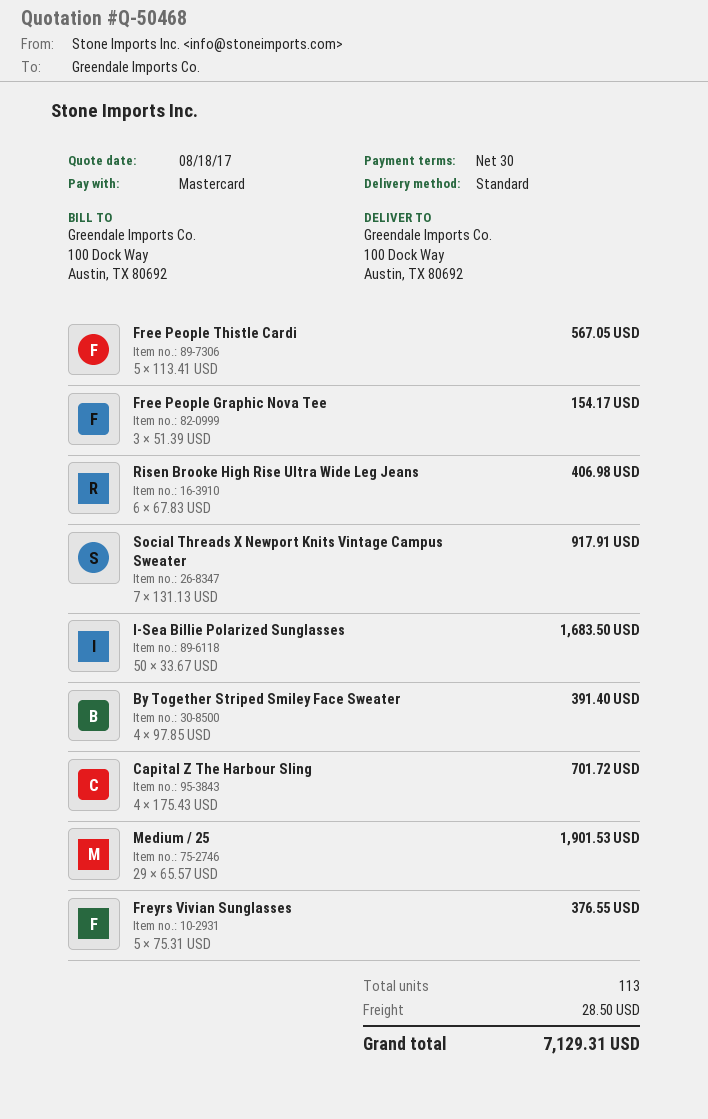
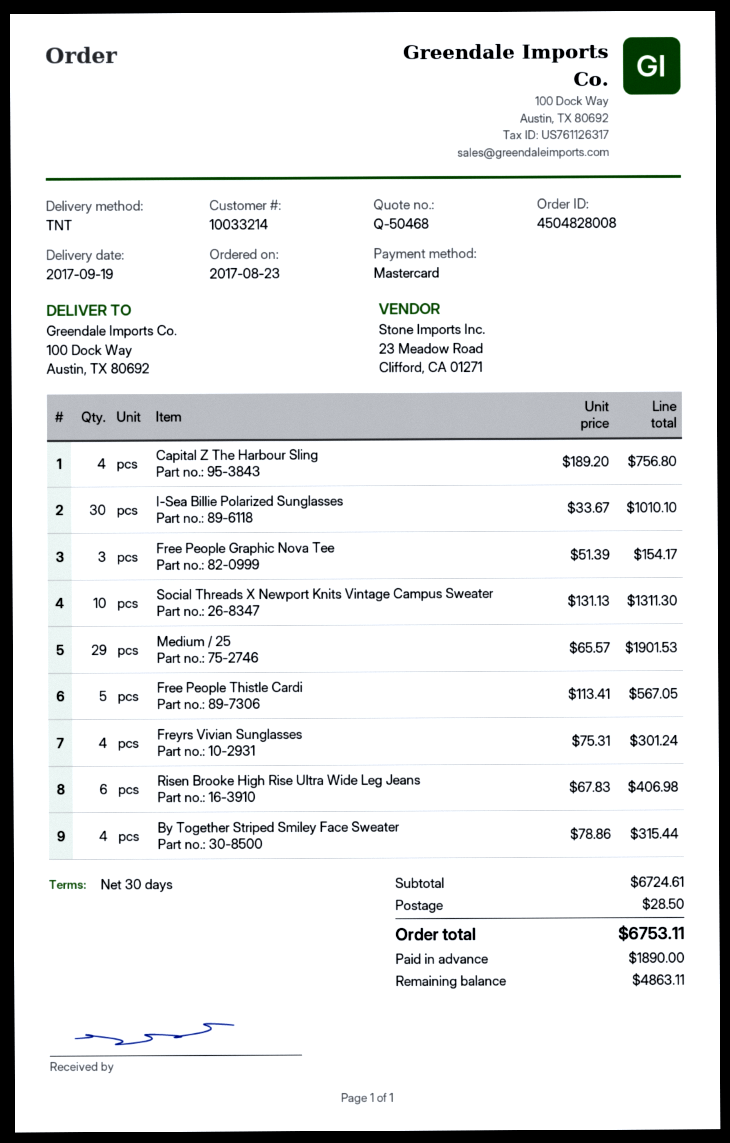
shipping method: standard -> TNT
Social Threads X Newport Knits Vintage Campus Sweater: 7 x 131.13 = 917.91 -> 10 x 131.13 = 1311.30
I-Sea Billie Polarized Sunglasses: 50 x 33.67 = 1683.50 -> 30 x 33.67 = 1010.10
By Together Striped Smiley Face Sweater: 4 x 97.85 = 391.40 -> 4 x 78.86 = 315.44
Capital Z The Harbour Sling: 4 x 175.43 = 701.72 -> 4 x 189.20 = 756.80
Freyrs Vivian Sunglasses: 5 x 75.31 = 376.55 -> 4 x 75.31 = 301.24
total: 7129.31 -> 6753.11

